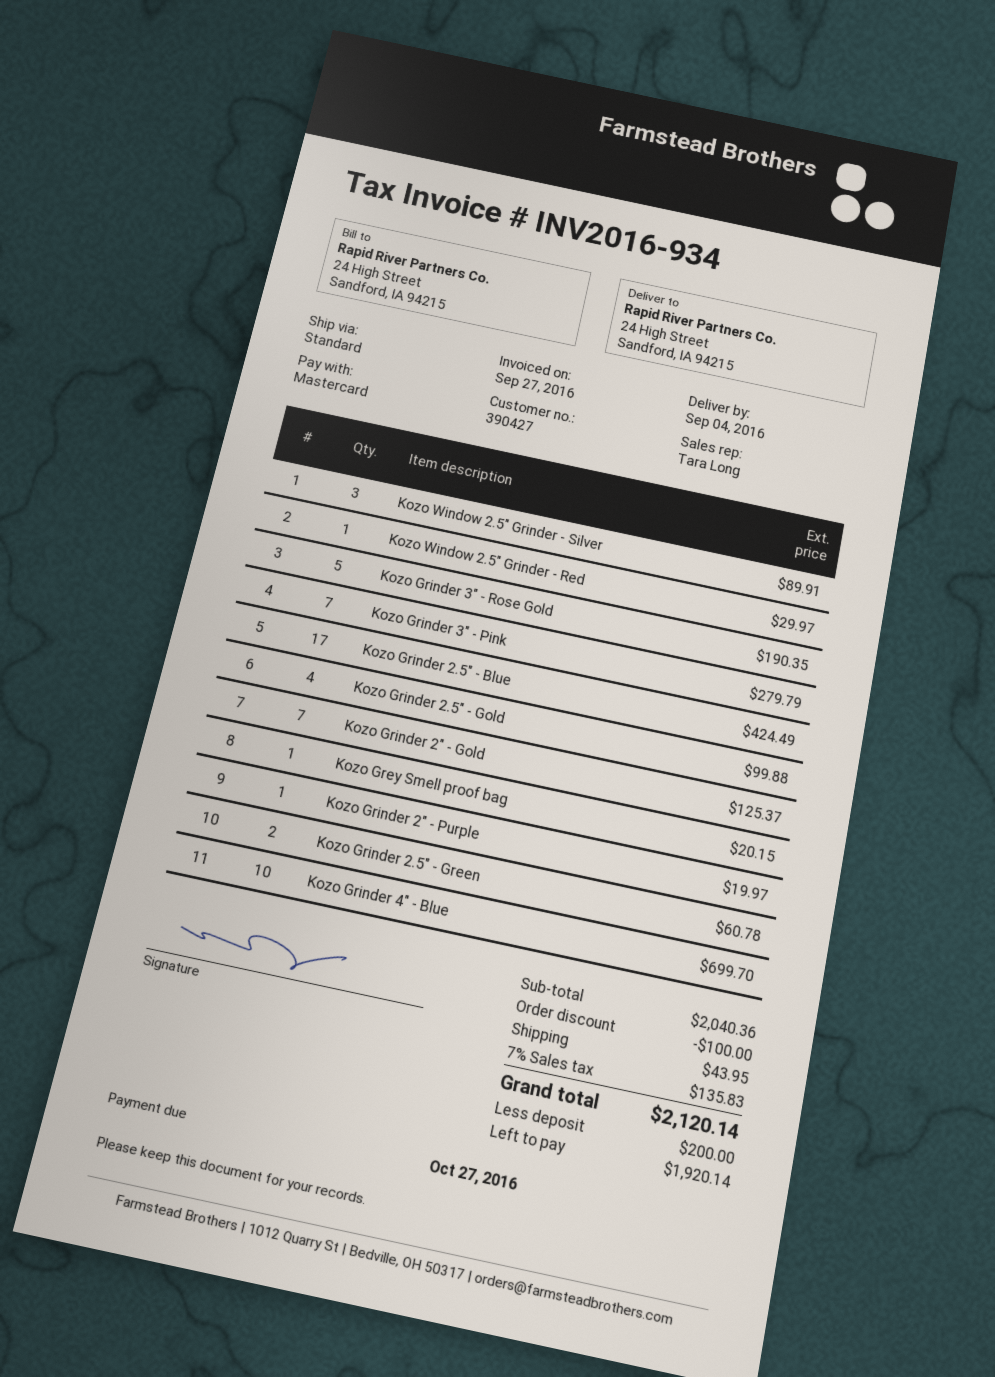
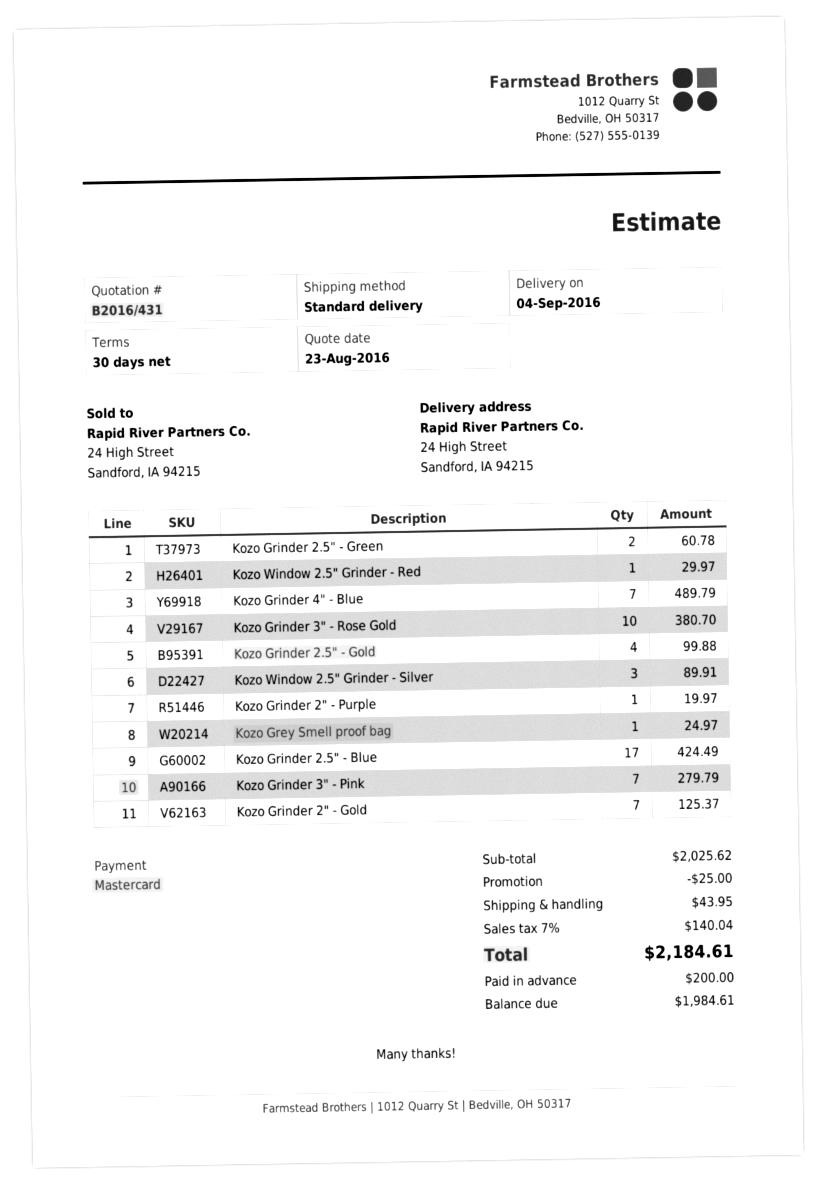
Kozo Grinder 3" - Rose Gold: 5 for 190.35 -> 10 for 380.70
Kozo Grey Smell proof bag: 1 for 20.15 -> 1 for 24.97
Kozo Grinder 4" - Blue: 10 for 699.70 -> 7 for 489.79
subtotal: 2040.36 -> 2025.62
discount: 100.00 -> 25.00
tax: 7% = 135.83 -> 7% = 140.04
total: 2120.14 -> 2184.61
balance: 1920.14 -> 1984.61

